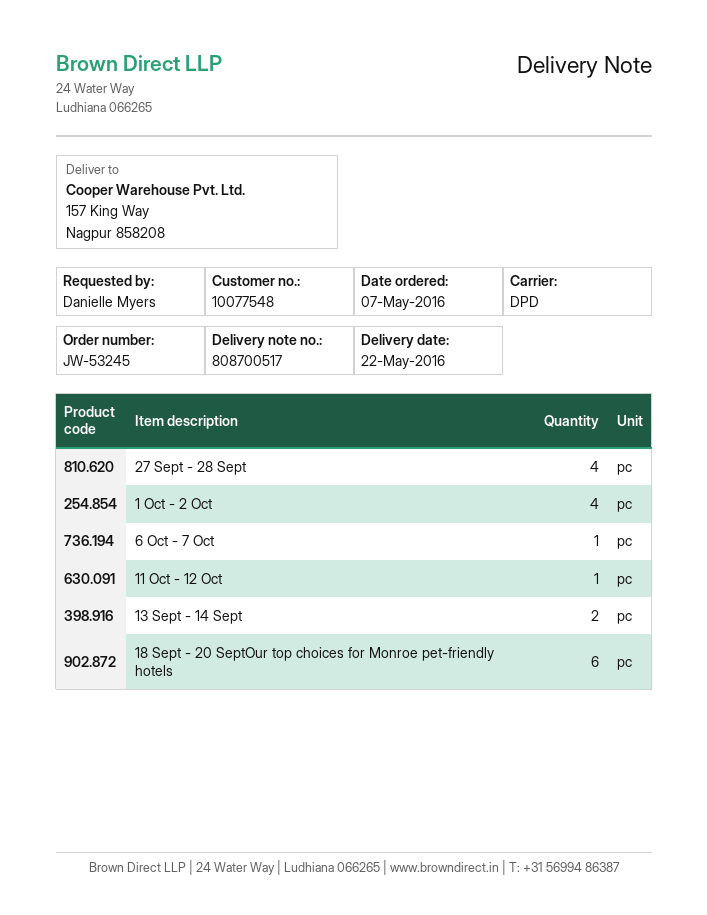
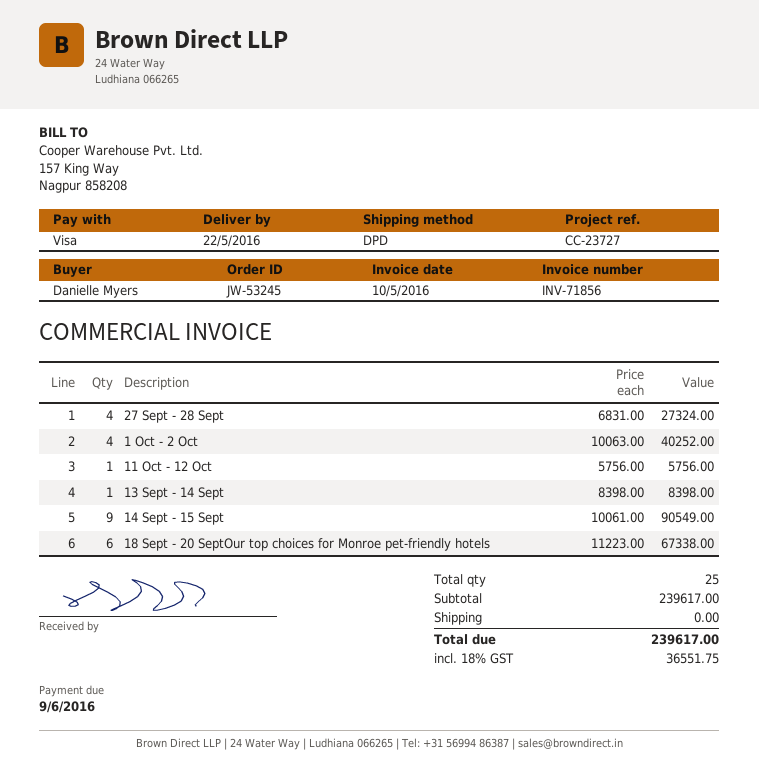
6 Oct - 7 Oct: 1 -> none
13 Sept - 14 Sept: 2 -> 1
14 Sept - 15 Sept: none -> 9

